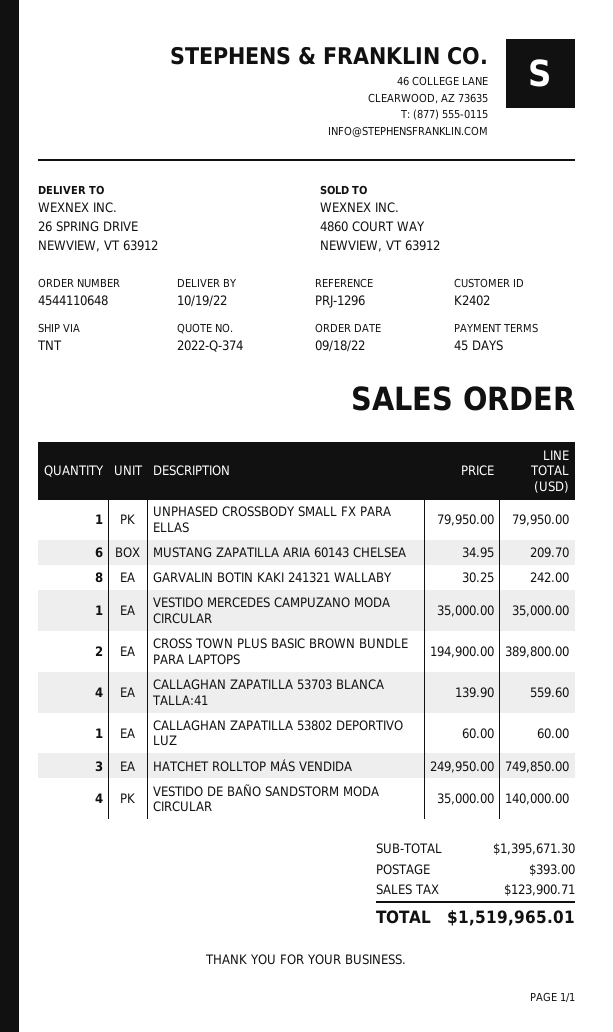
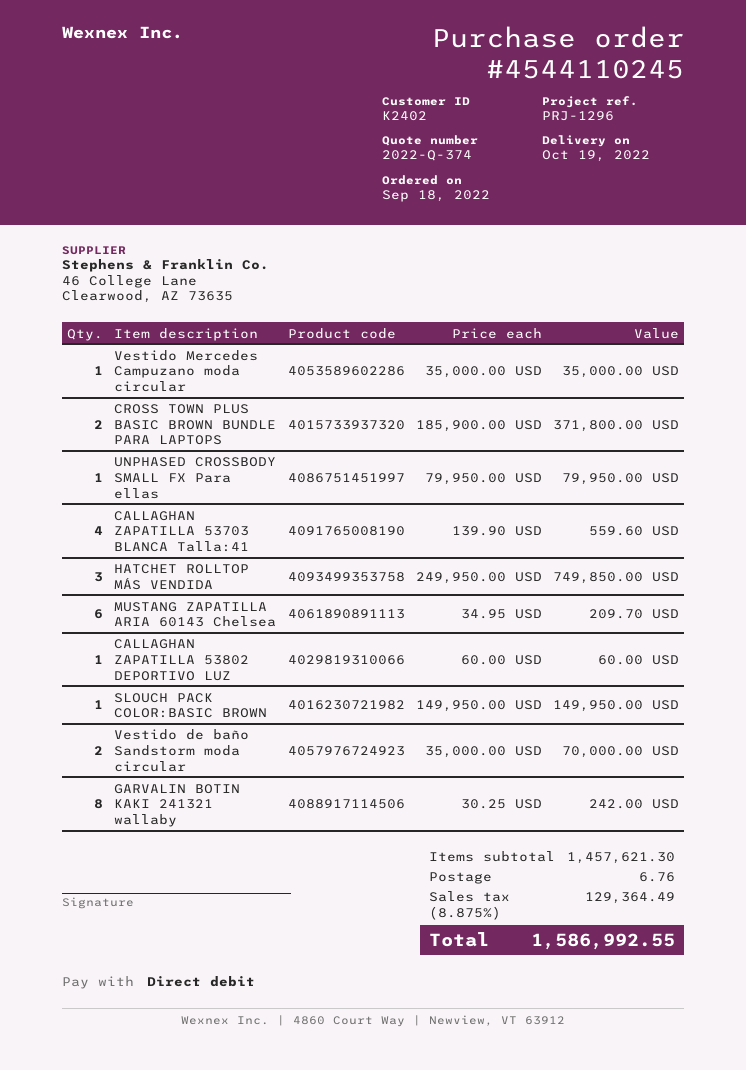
order number: 4544110648 -> 4544110245
CROSS TOWN PLUS BASIC BROWN BUNDLE PARA LAPTOPS: 2 x 194900.00 = 389800.00 -> 2 x 185900.00 = 371800.00
VESTIDO DE BAÑO SANDSTORM MODA CIRCULAR: 4 x 35000.00 = 140000.00 -> 2 x 35000.00 = 70000.00
SLOUCH PACK COLOR:BASIC BROWN: none -> 1 x 149950.00 = 149950.00
subtotal: 1395671.30 -> 1457621.30
shipping: 393.00 -> 6.76
tax: 123900.71 -> 129364.49
total: 1519965.01 -> 1586992.55

